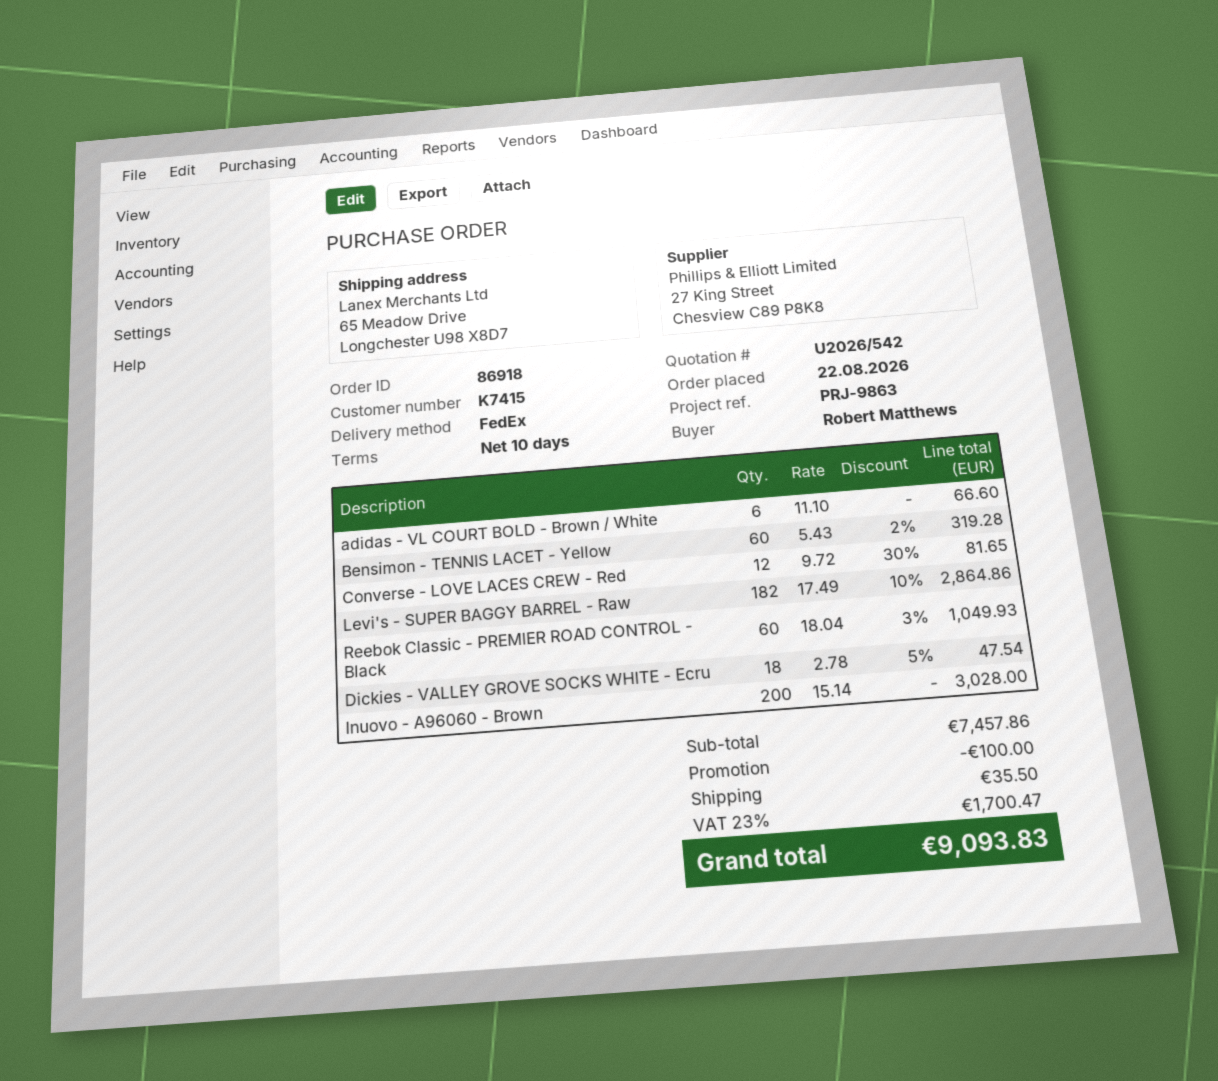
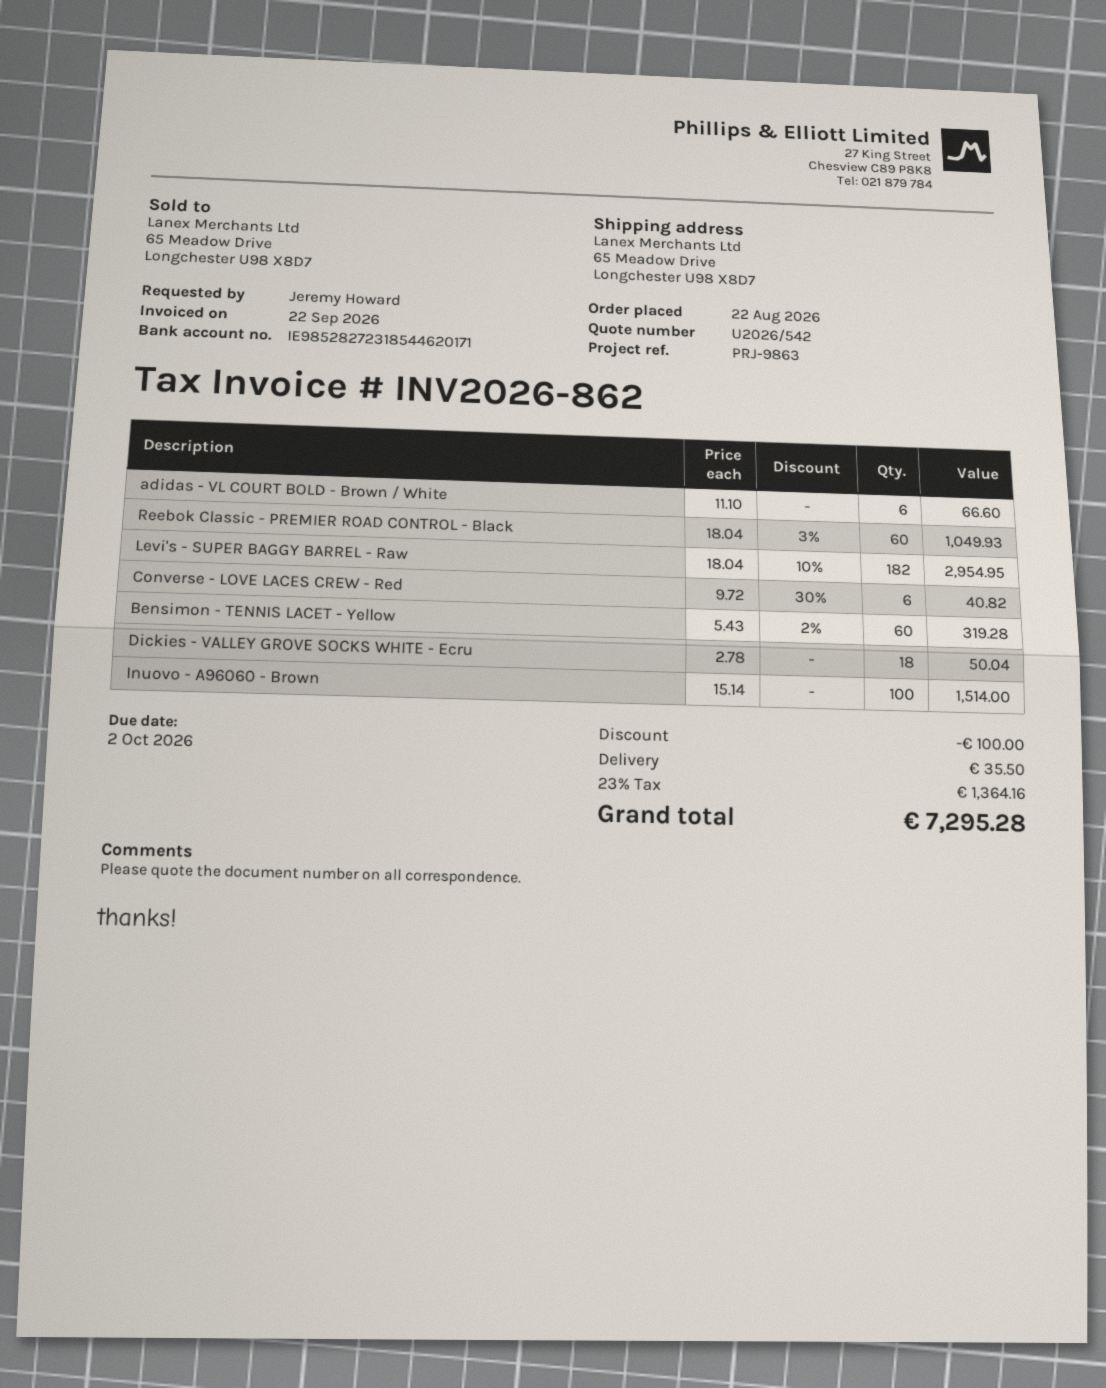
ordered by: Robert Matthews -> Jeremy Howard
Converse - LOVE LACES CREW - Red: 12 x 9.72 - 30% = 81.65 -> 6 x 9.72 - 30% = 40.82
Levi's - SUPER BAGGY BARREL - Raw: 182 x 17.49 - 10% = 2864.86 -> 182 x 18.04 - 10% = 2954.95
Dickies - VALLEY GROVE SOCKS WHITE - Ecru: 18 x 2.78 - 5% = 47.54 -> 18 x 2.78 = 50.04
Inuovo - A96060 - Brown: 200 x 15.14 = 3028.00 -> 100 x 15.14 = 1514.00
tax: 23% = 1700.47 -> 23% = 1364.16
total: 9093.83 -> 7295.28

